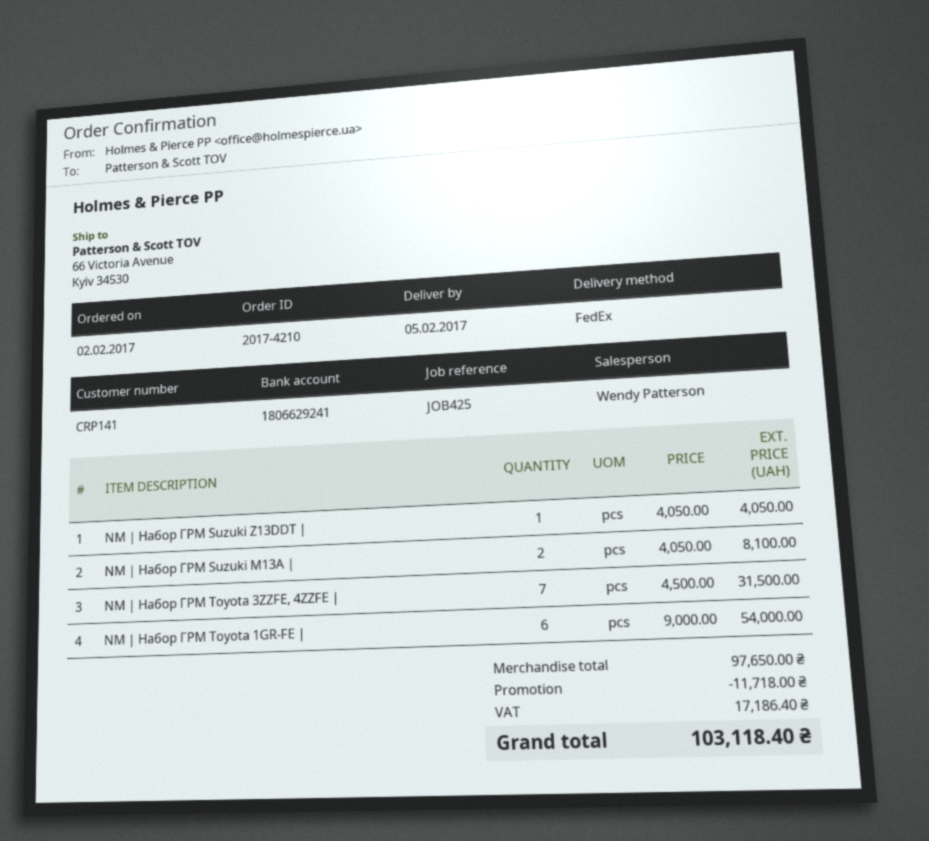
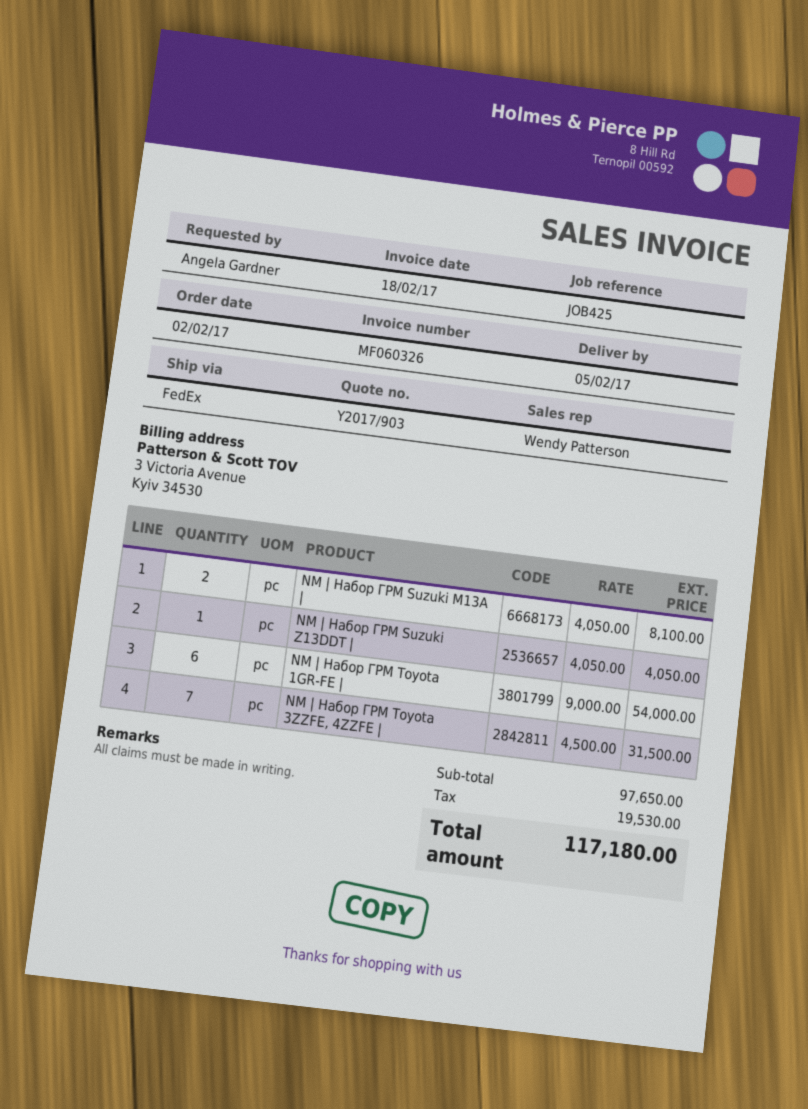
discount: 11718.00 -> none
tax: 17186.40 -> 19530.00
total: 103118.40 -> 117180.00

